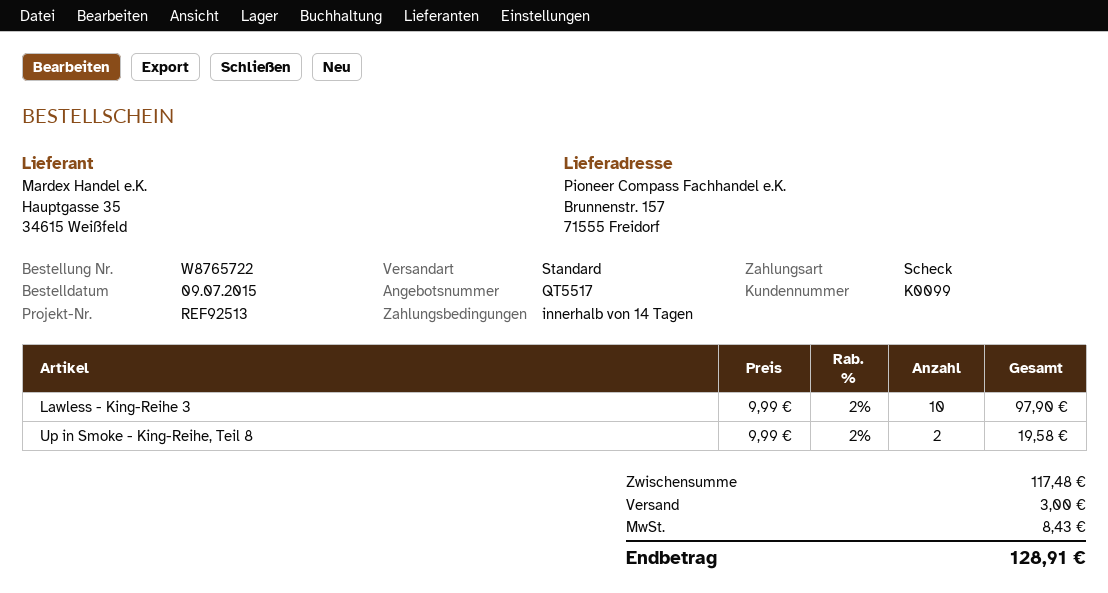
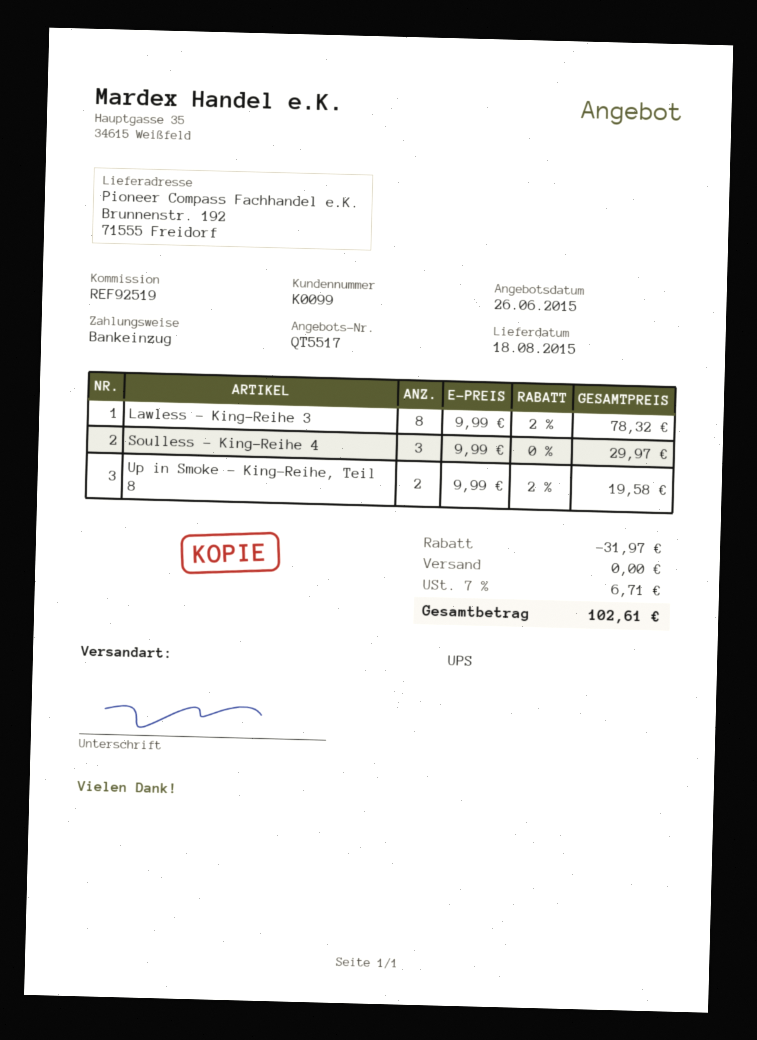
reference: REF92513 -> REF92519
payment method: cheque -> direct debit
shipping method: standard -> UPS
ship to: Brunnenstr. 157, 71555 Freidorf -> Brunnenstr. 192, 71555 Freidorf
Lawless - King-Reihe 3: 10 x 9.99 - 2% = 97.90 -> 8 x 9.99 - 2% = 78.32
Soulless - King-Reihe 4: none -> 3 x 9.99 = 29.97
discount: none -> 31.97
shipping: 3.00 -> 0.00
tax: 8.43 -> 6.71
total: 128.91 -> 102.61

